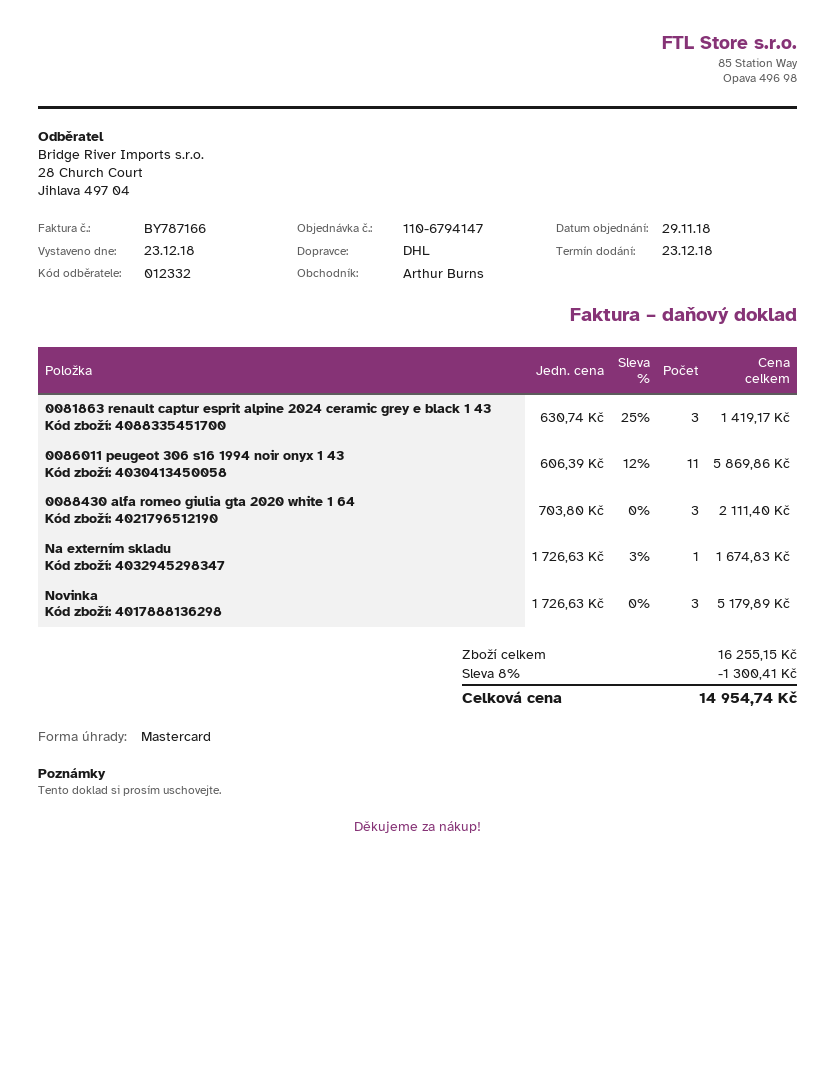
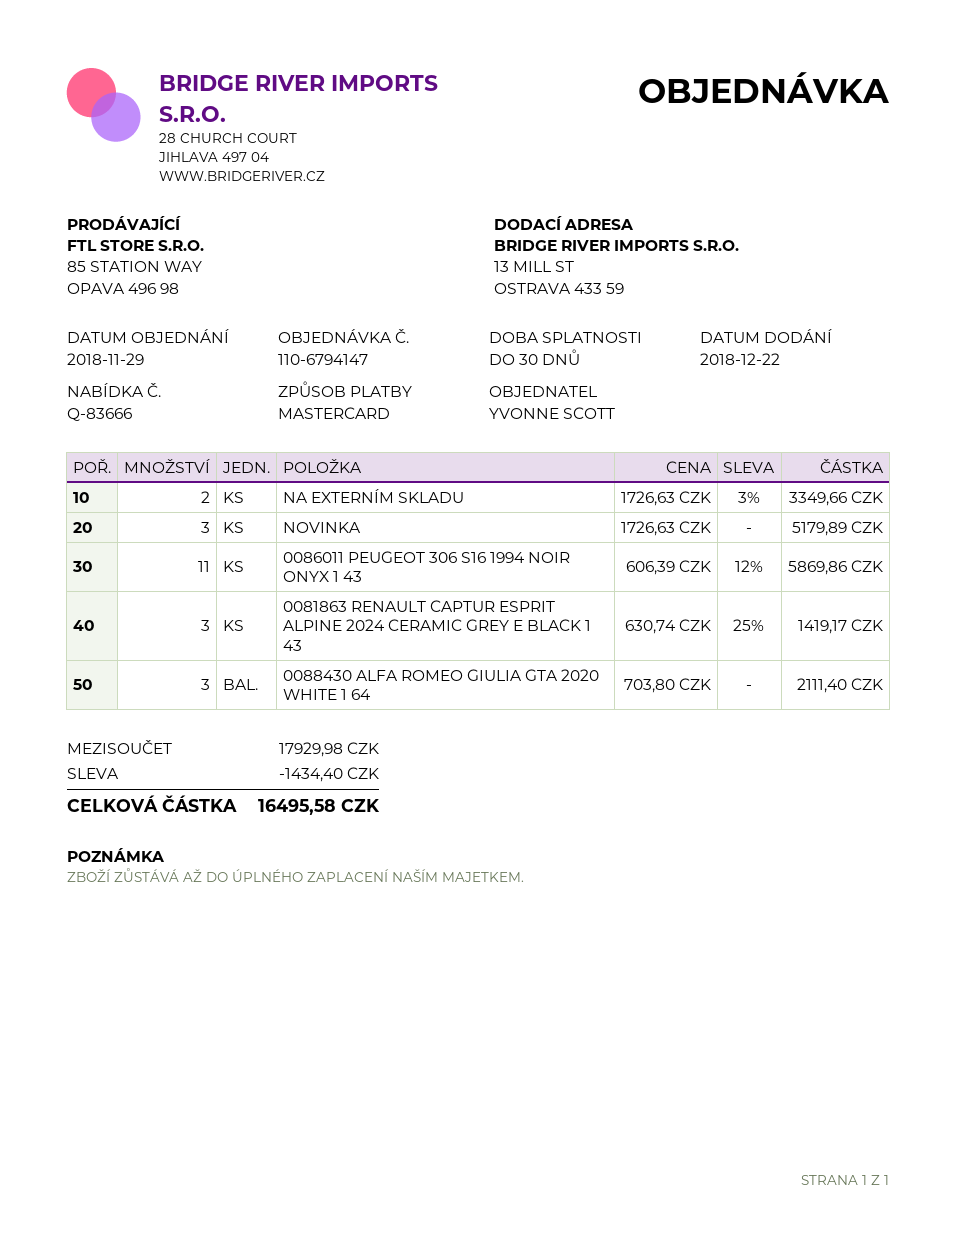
delivery date: 2018-12-23 -> 2018-12-22
Na externím skladu: 1 x 1726.63 - 3% = 1674.83 -> 2 x 1726.63 - 3% = 3349.66
subtotal: 16255.15 -> 17929.98
discount: 1300.41 -> 1434.40
total: 14954.74 -> 16495.58

